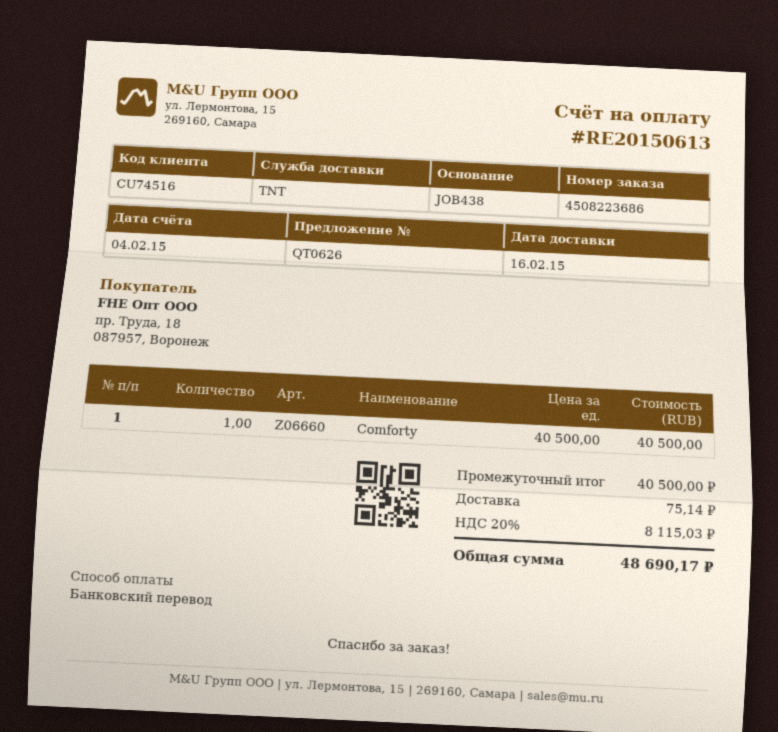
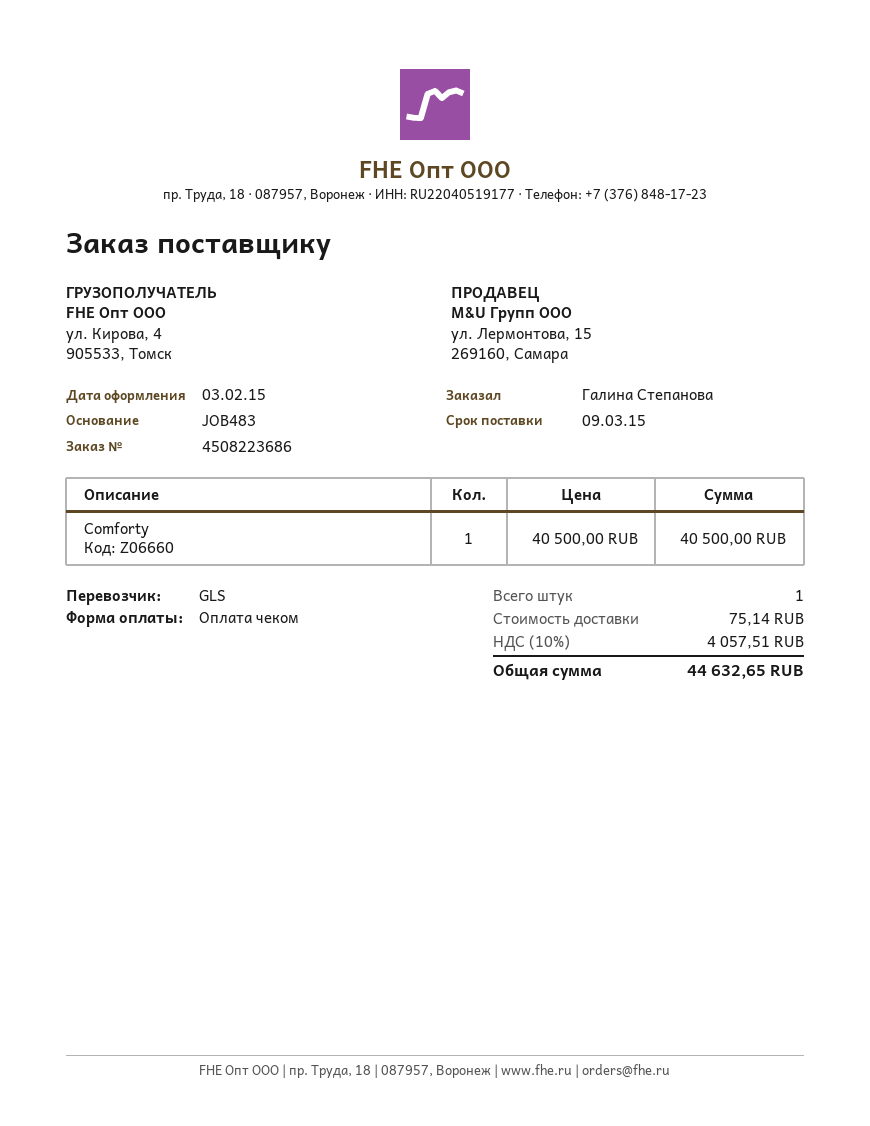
delivery date: 2015-02-16 -> 2015-03-09
reference: JOB438 -> JOB483
payment method: bank transfer -> cheque
shipping method: TNT -> GLS
tax: 20% = 8115.03 -> 10% = 4057.51
total: 48690.17 -> 44632.65

